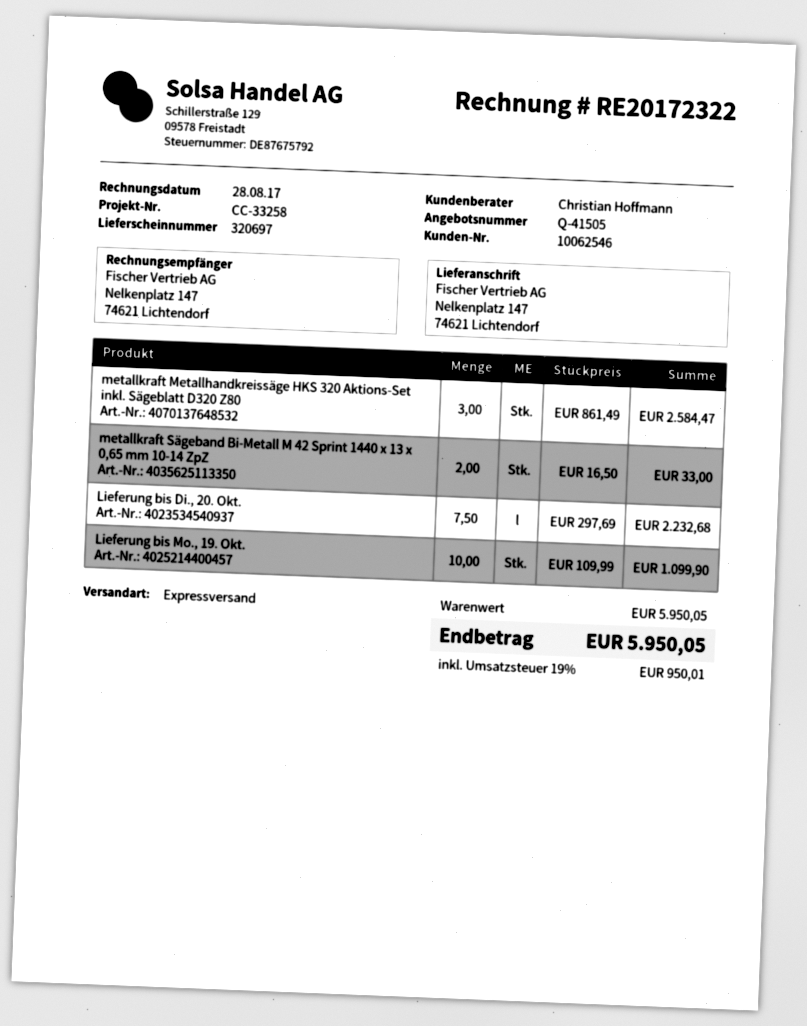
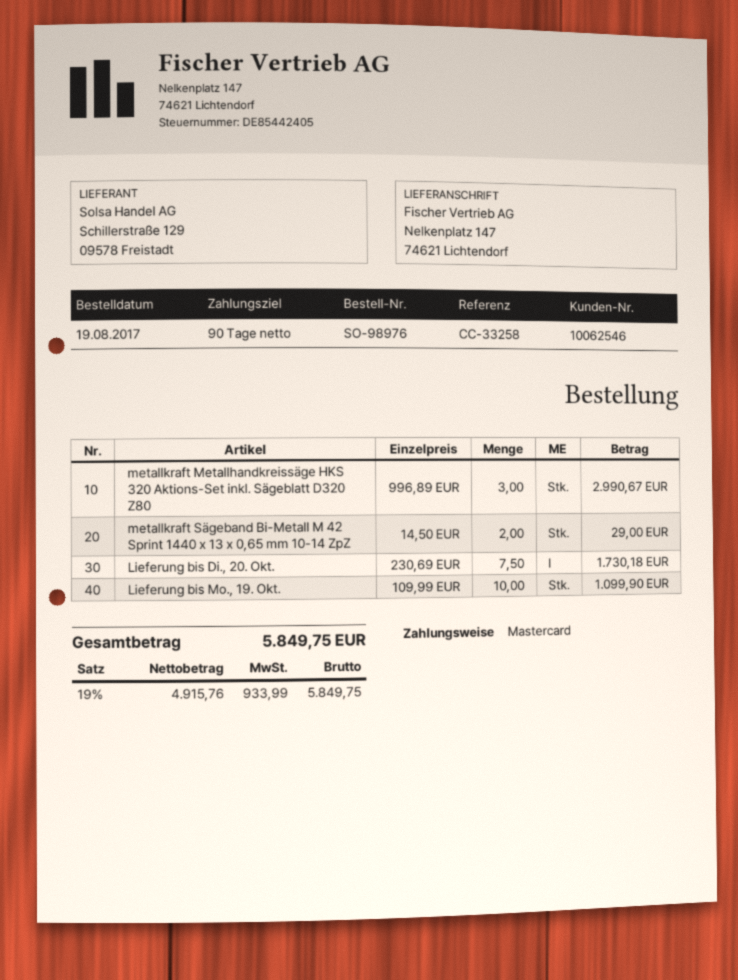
metallkraft Metallhandkreissäge HKS 320 Aktions-Set inkl. Sägeblatt D320 Z80: 3 x 861.49 = 2584.47 -> 3 x 996.89 = 2990.67
metallkraft Sägeband Bi-Metall M 42 Sprint 1440 x 13 x 0,65 mm 10-14 ZpZ: 2 x 16.50 = 33.00 -> 2 x 14.50 = 29.00
Lieferung bis Di., 20. Okt.: 7.5 x 297.69 = 2232.68 -> 7.5 x 230.69 = 1730.18
tax: 19% = 950.01 -> 19% = 933.99
total: 5950.05 -> 5849.75

